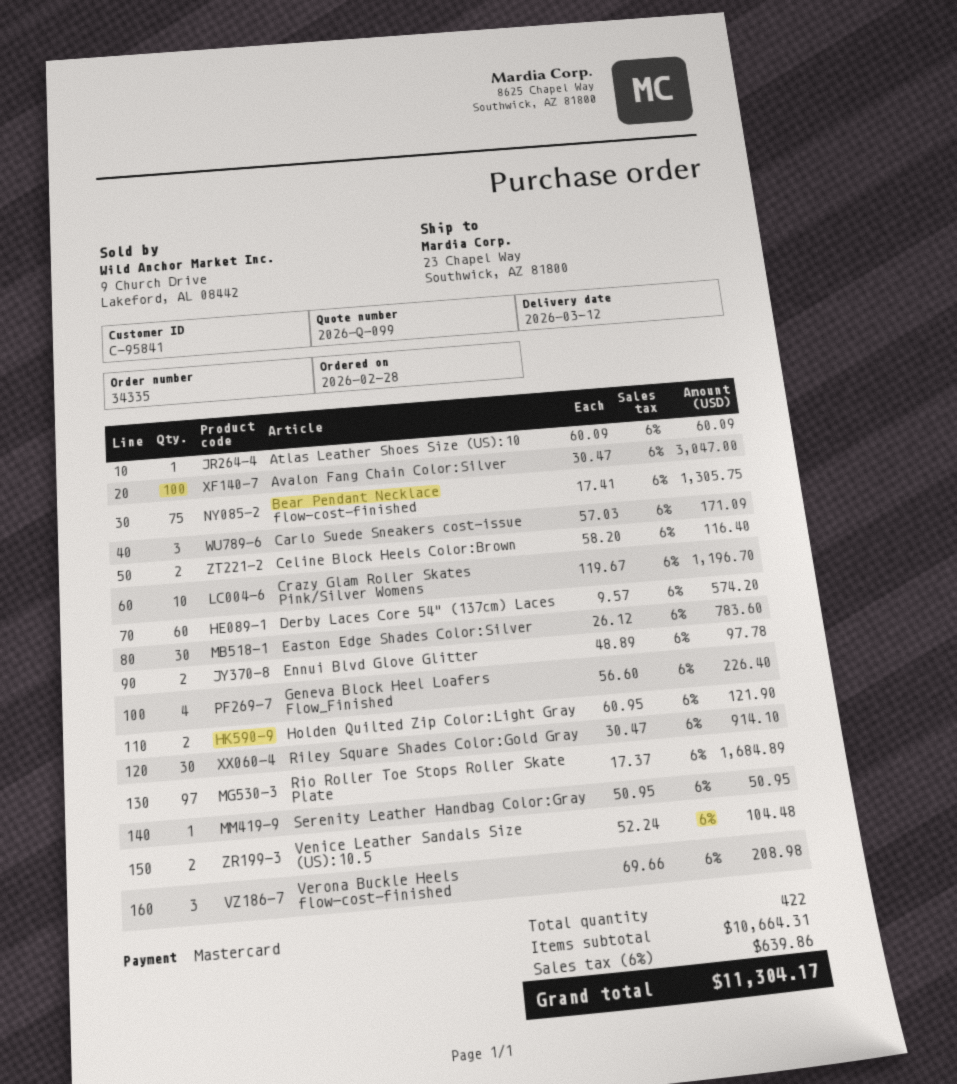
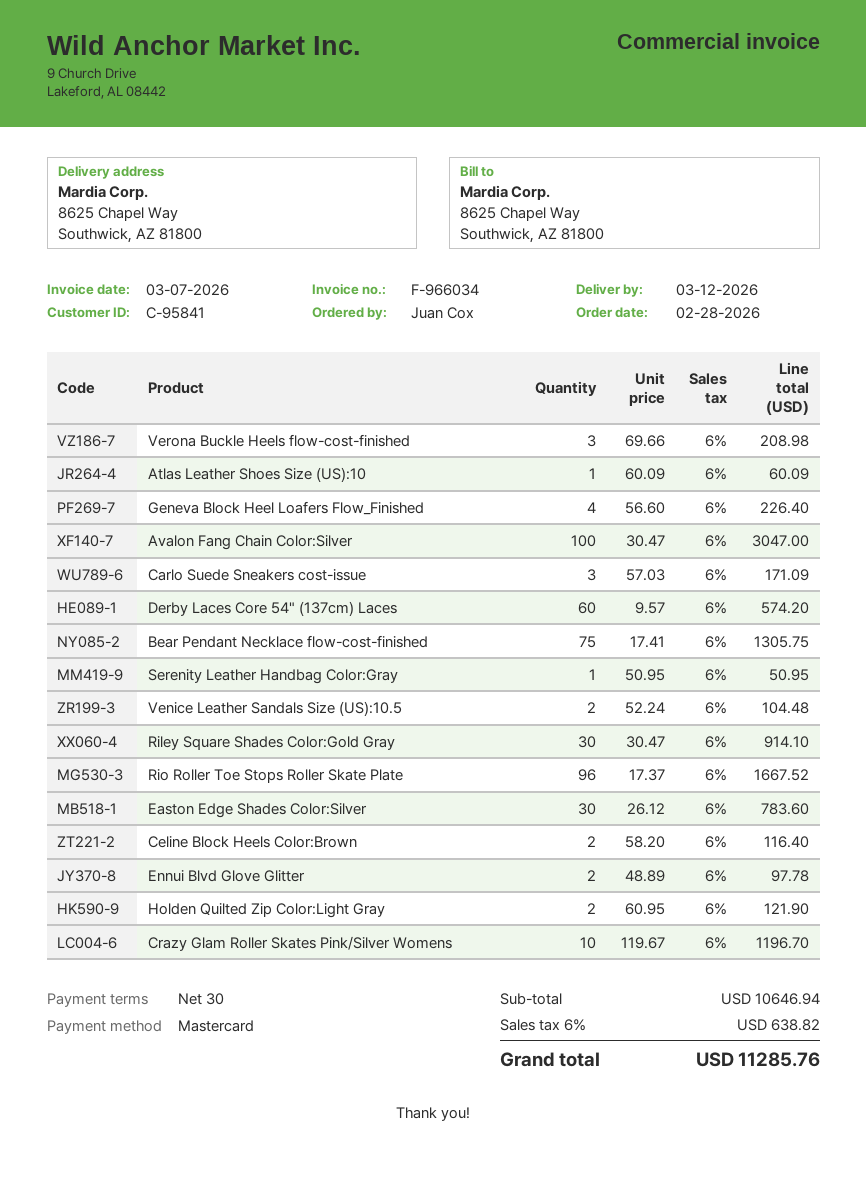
ship to: 23 Chapel Way, Southwick, AZ 81800 -> 8625 Chapel Way, Southwick, AZ 81800
Rio Roller Toe Stops Roller Skate Plate: 97 x 17.37 = 1684.89 -> 96 x 17.37 = 1667.52
subtotal: 10664.31 -> 10646.94
tax: 6% = 639.86 -> 6% = 638.82
total: 11304.17 -> 11285.76

